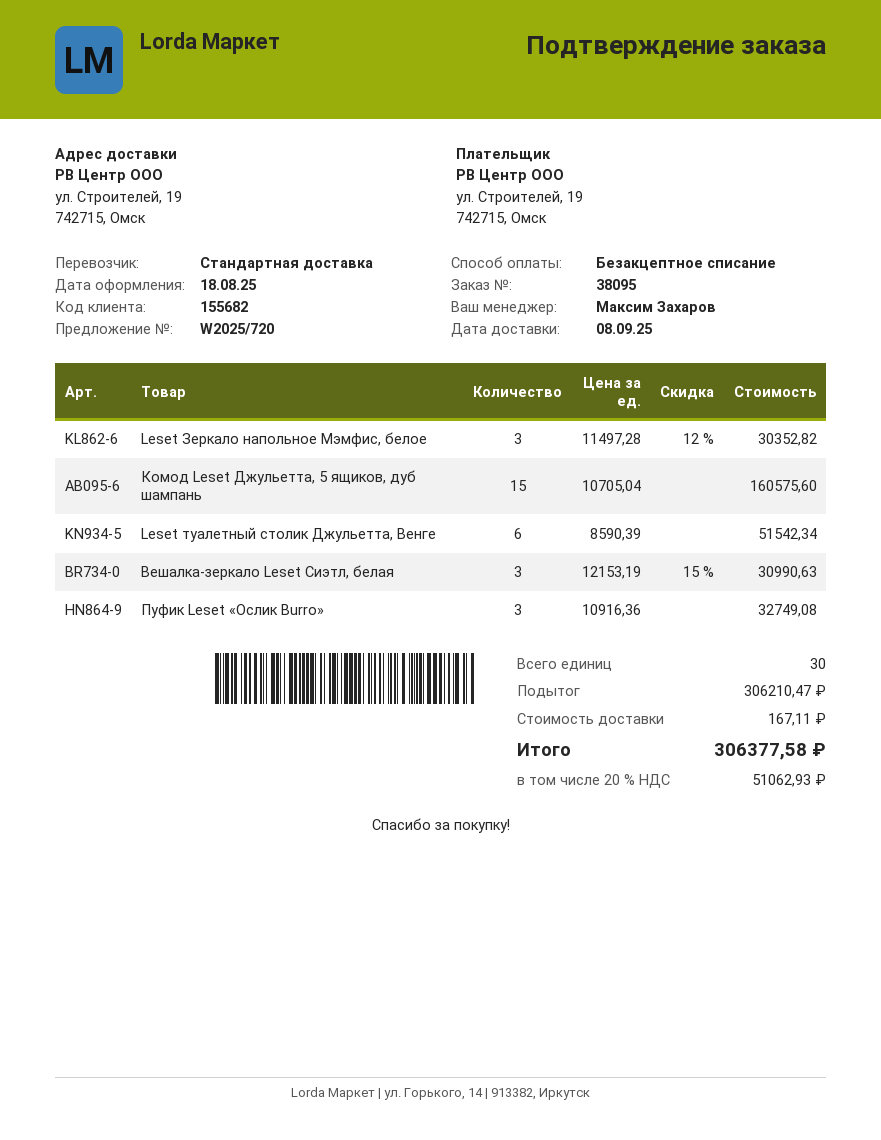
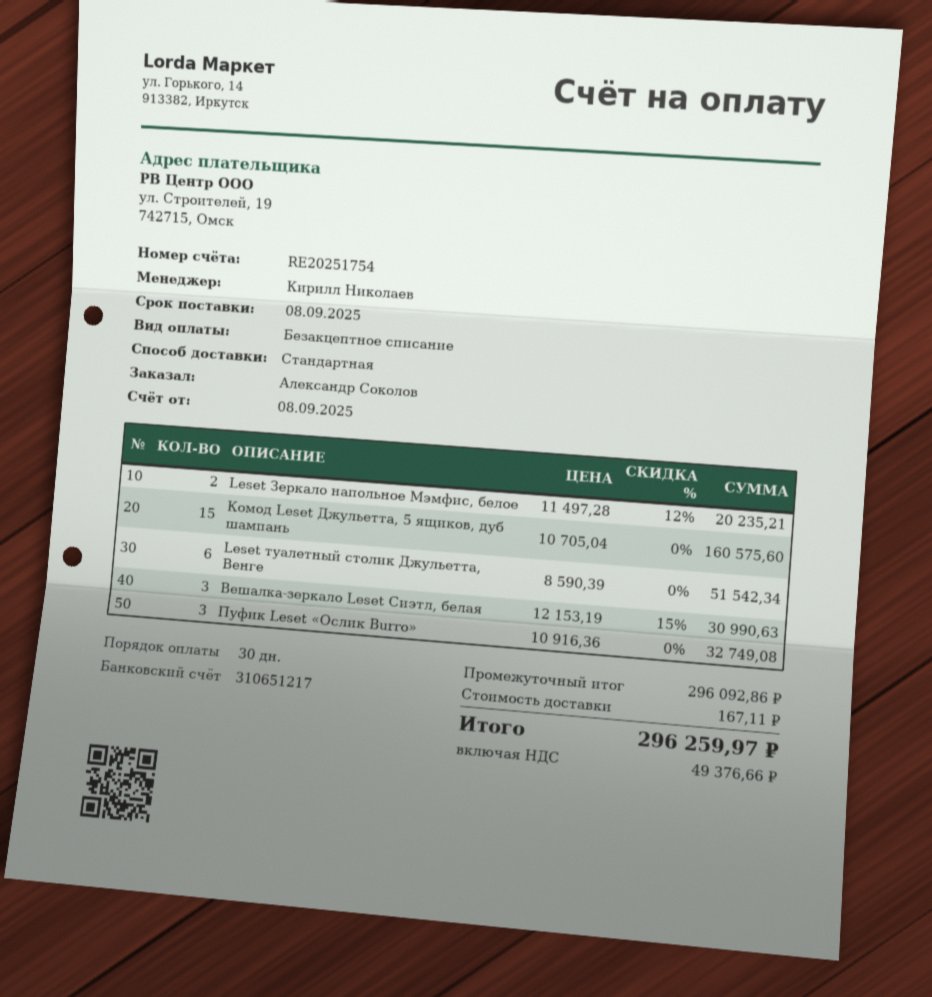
sales rep: Максим Захаров -> Кирилл Николаев
Leset Зеркало напольное Мэмфис, белое: 3 x 11497.28 - 12% = 30352.82 -> 2 x 11497.28 - 12% = 20235.21
subtotal: 306210.47 -> 296092.86
tax: 51062.93 -> 49376.66
total: 306377.58 -> 296259.97

